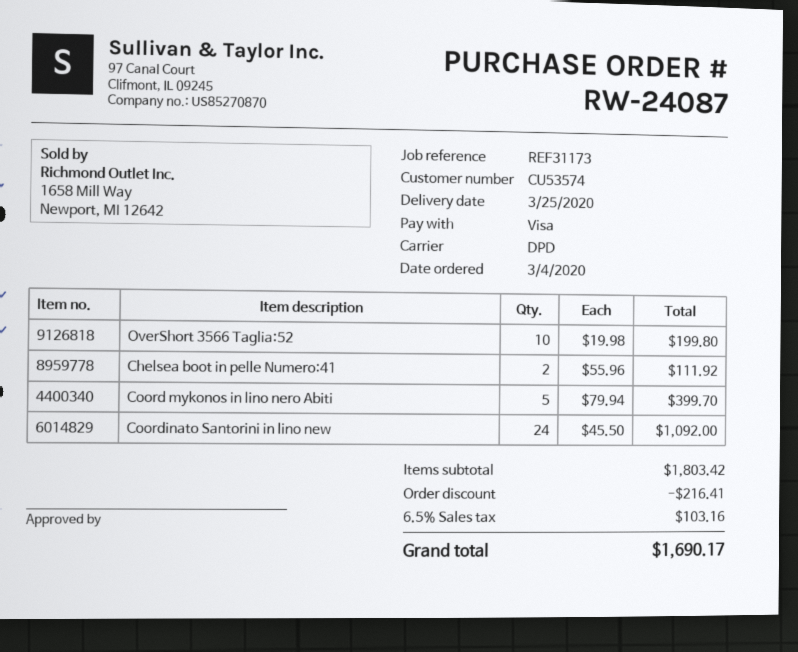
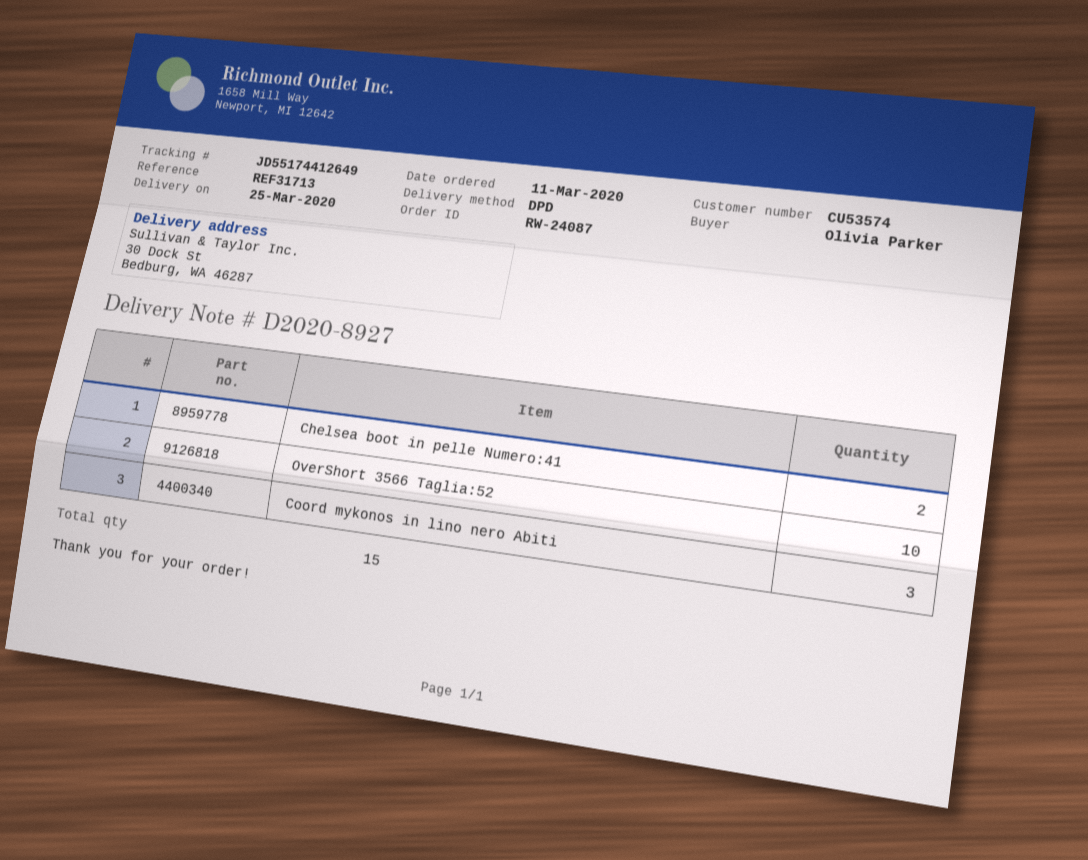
order date: 2020-03-04 -> 2020-03-11
reference: REF31173 -> REF31713
Coord mykonos in lino nero Abiti: 5 -> 3
Coordinato Santorini in lino new: 24 -> none

